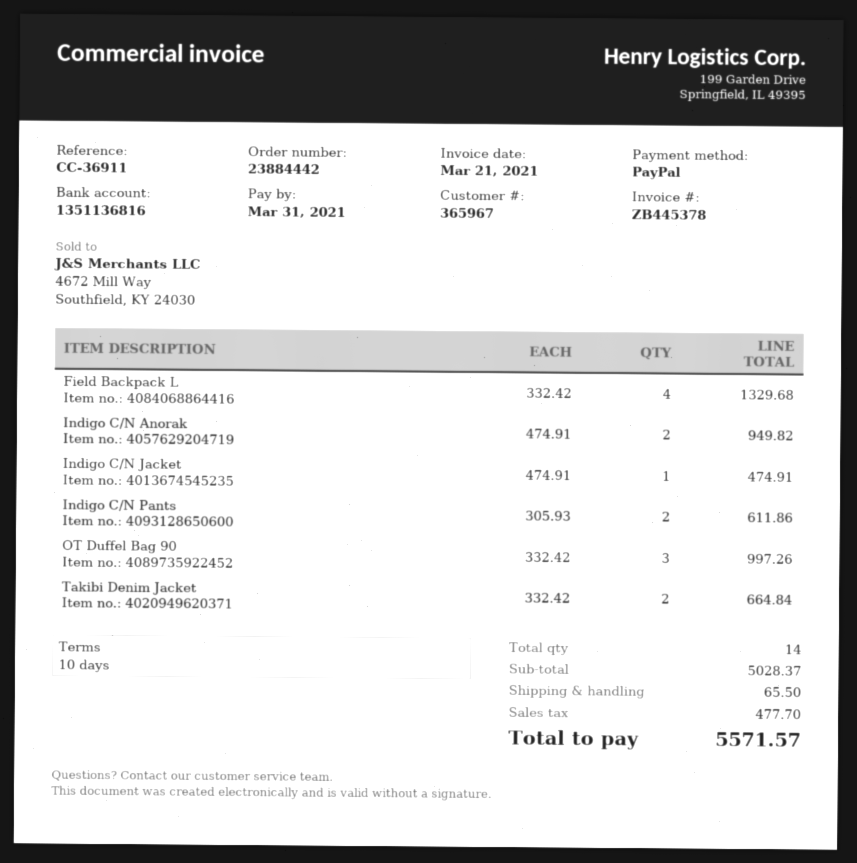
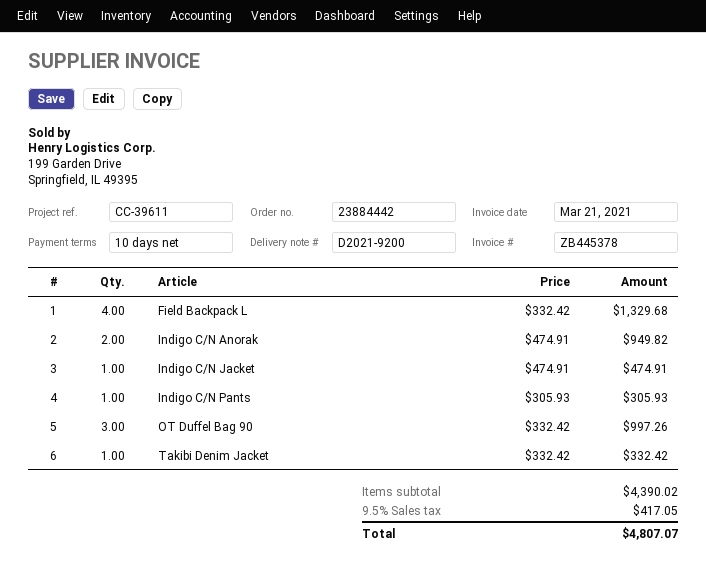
reference: CC-36911 -> CC-39611
Indigo C/N Pants: 2 x 305.93 = 611.86 -> 1 x 305.93 = 305.93
Takibi Denim Jacket: 2 x 332.42 = 664.84 -> 1 x 332.42 = 332.42
subtotal: 5028.37 -> 4390.02
shipping: 65.50 -> none
tax: 477.70 -> 417.05
total: 5571.57 -> 4807.07

